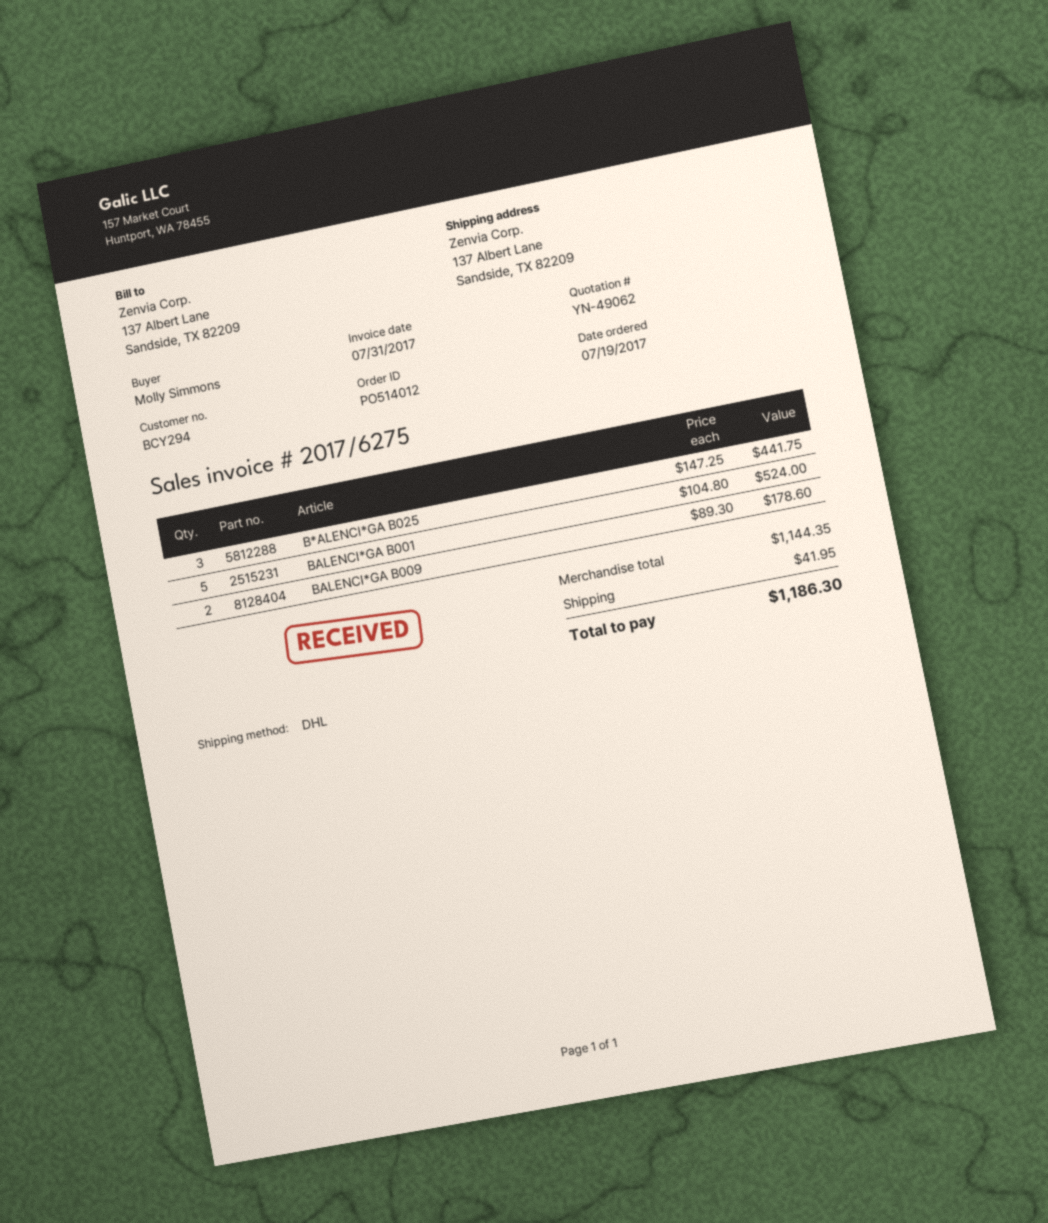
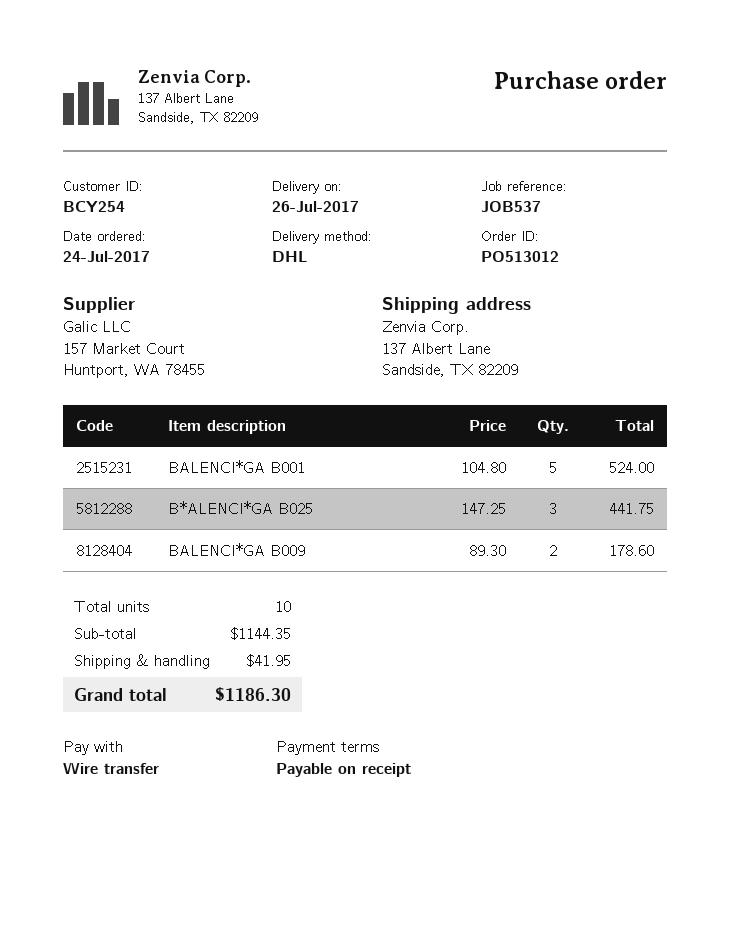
order number: PO514012 -> PO513012
order date: 2017-07-19 -> 2017-07-24
customer number: BCY294 -> BCY254

